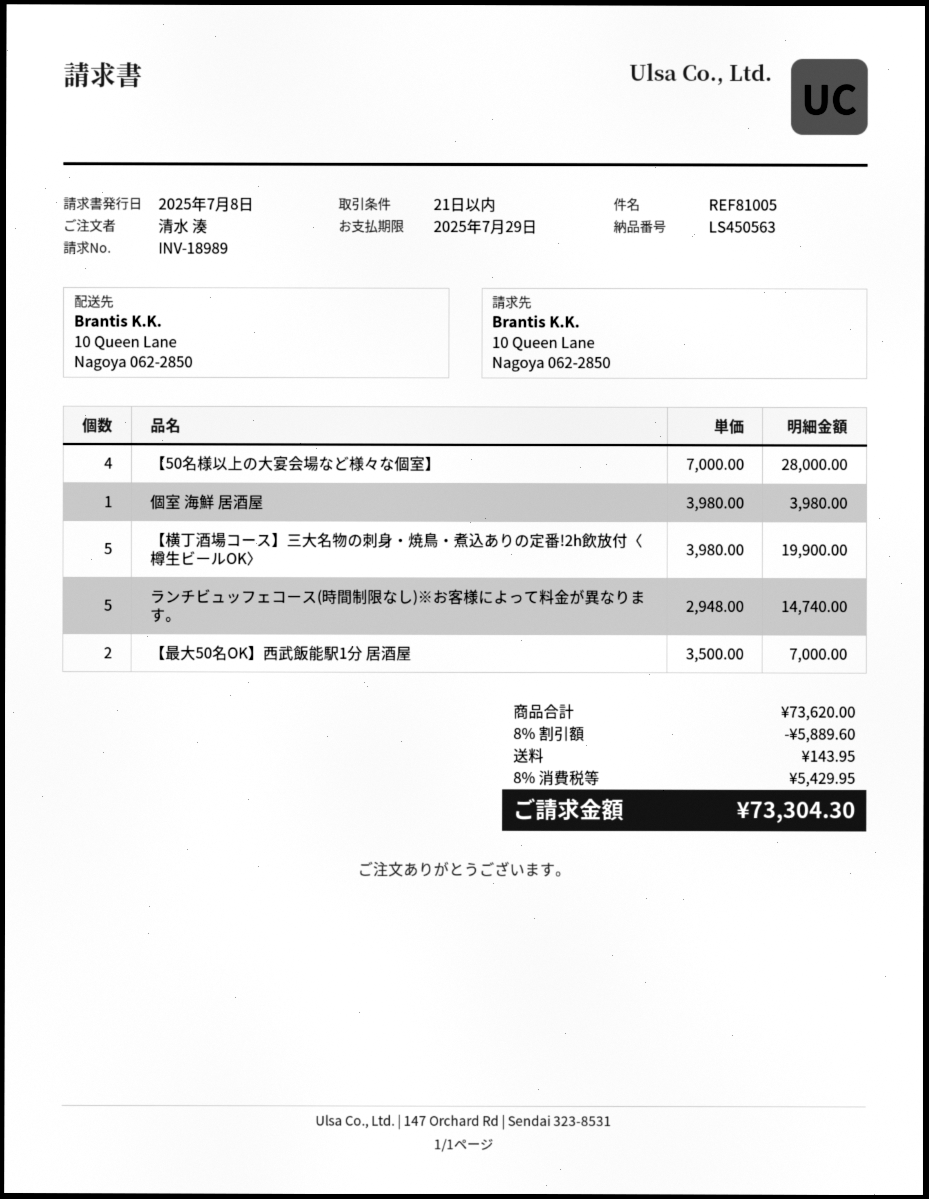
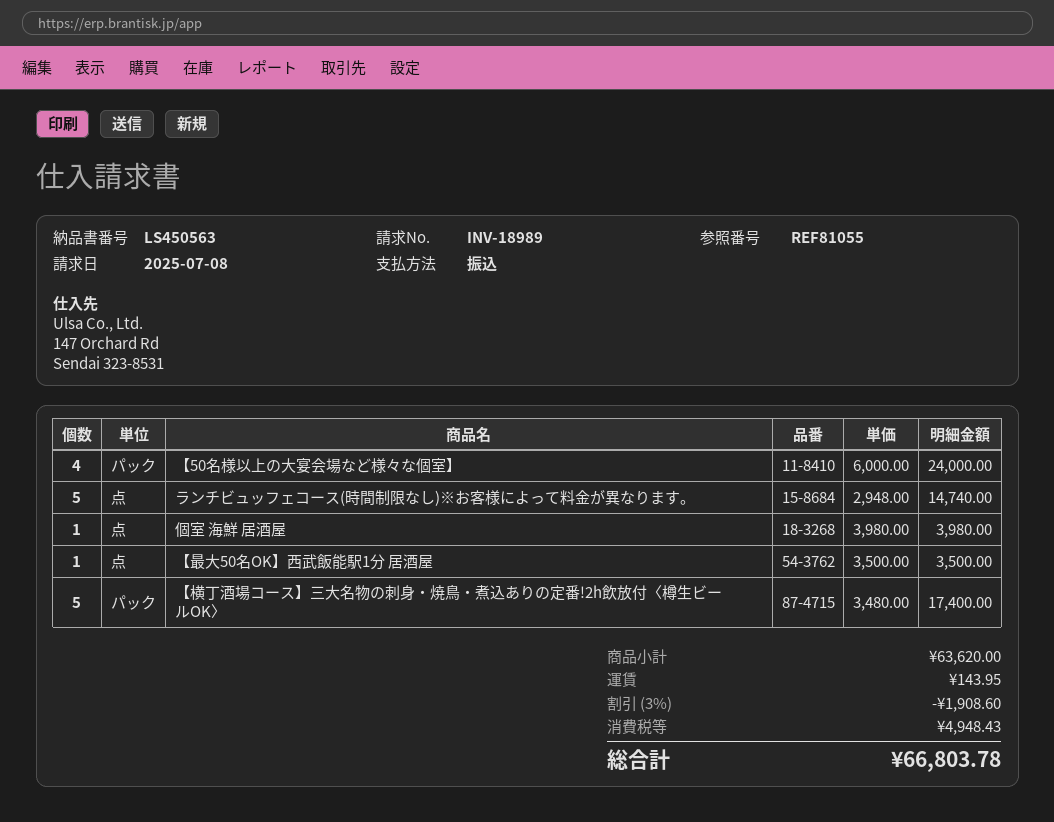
reference: REF81005 -> REF81055
【50名様以上の大宴会場など様々な個室】: 4 x 7000.00 = 28000.00 -> 4 x 6000.00 = 24000.00
【横丁酒場コース】三大名物の刺身・焼鳥・煮込ありの定番!2h飲放付〈樽生ビールOK〉: 5 x 3980.00 = 19900.00 -> 5 x 3480.00 = 17400.00
【最大50名OK】西武飯能駅1分 居酒屋: 2 x 3500.00 = 7000.00 -> 1 x 3500.00 = 3500.00
subtotal: 73620.00 -> 63620.00
discount: 8% = 5889.60 -> 3% = 1908.60
tax: 5429.95 -> 4948.43
total: 73304.30 -> 66803.78

